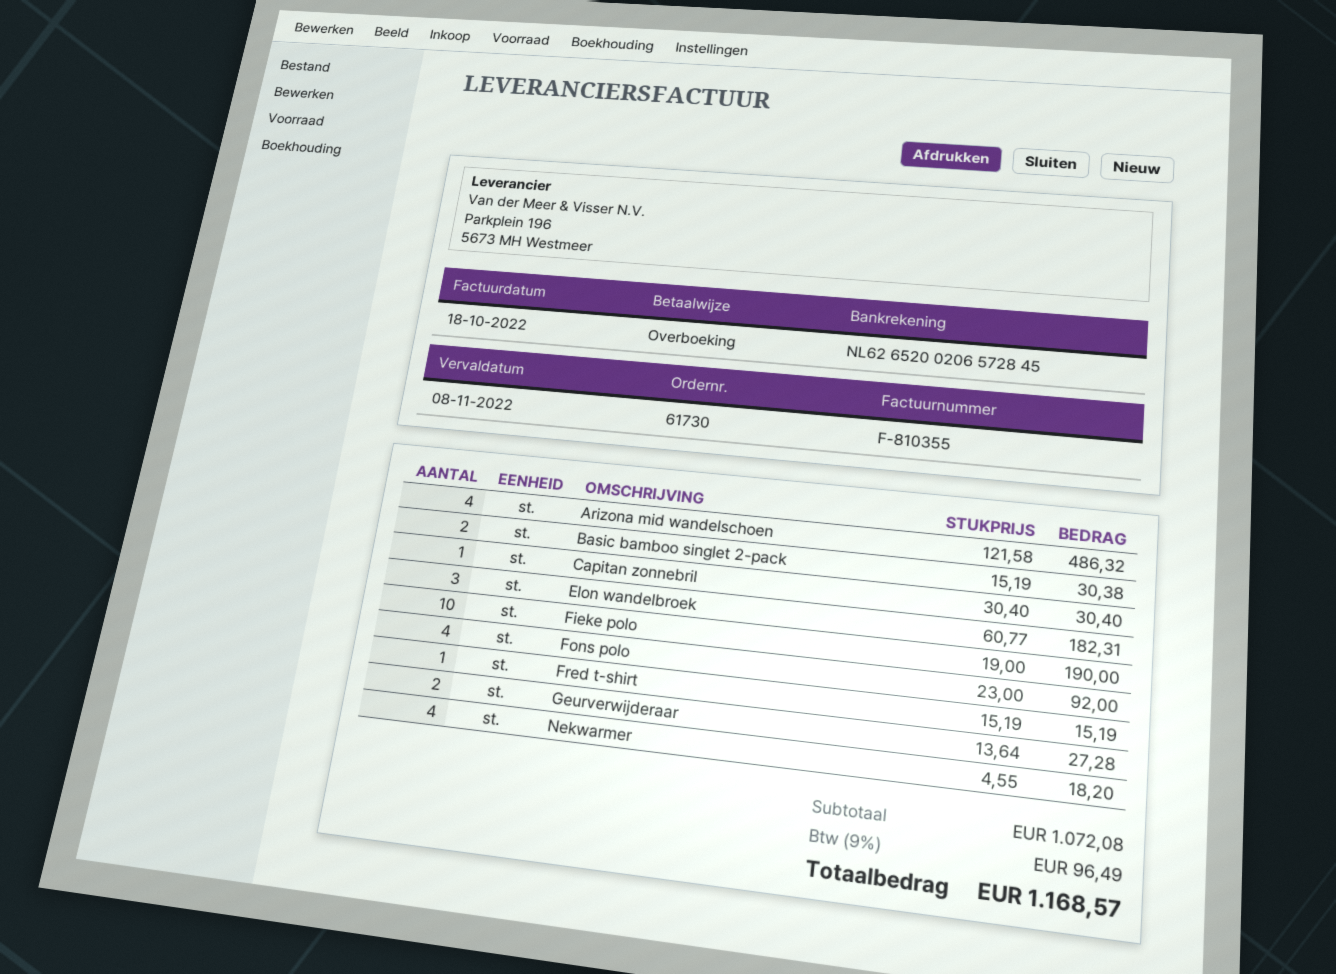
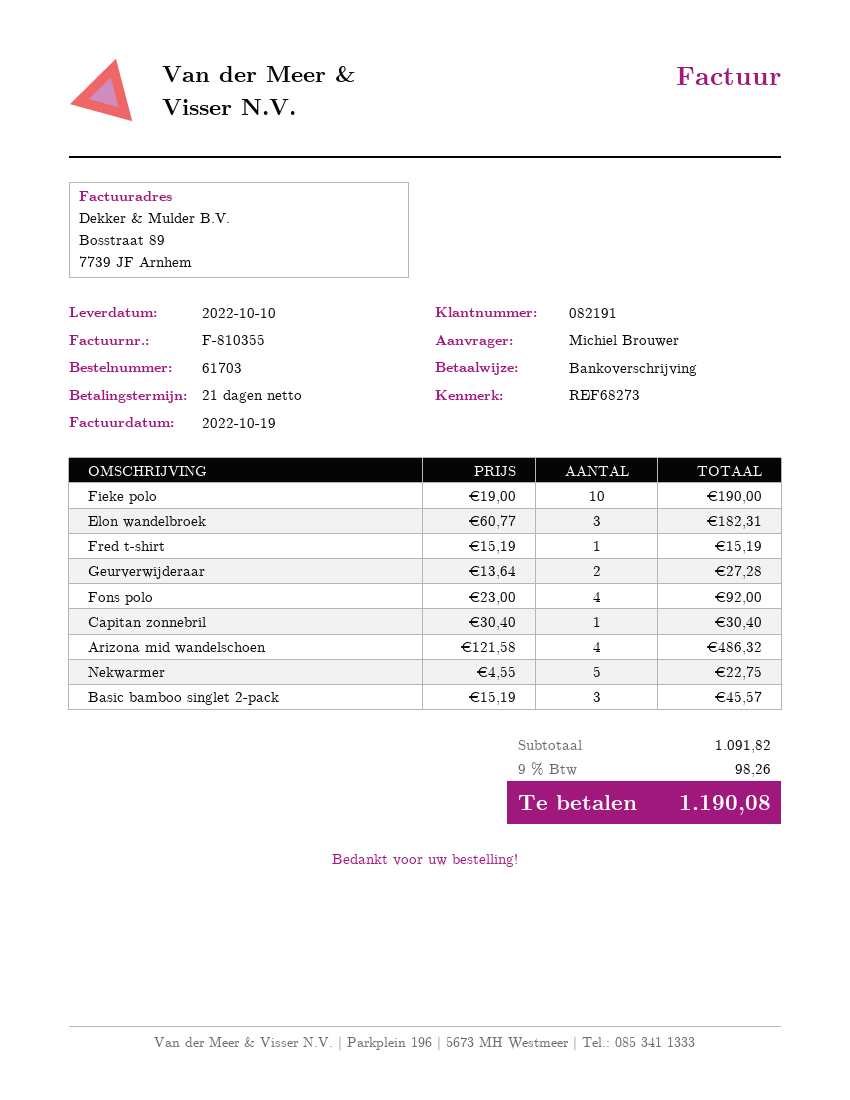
order number: 61730 -> 61703
invoice date: 2022-10-18 -> 2022-10-19
Basic bamboo singlet 2-pack: 2 x 15.19 = 30.38 -> 3 x 15.19 = 45.57
Nekwarmer: 4 x 4.55 = 18.20 -> 5 x 4.55 = 22.75
subtotal: 1072.08 -> 1091.82
tax: 9% = 96.49 -> 9% = 98.26
total: 1168.57 -> 1190.08

